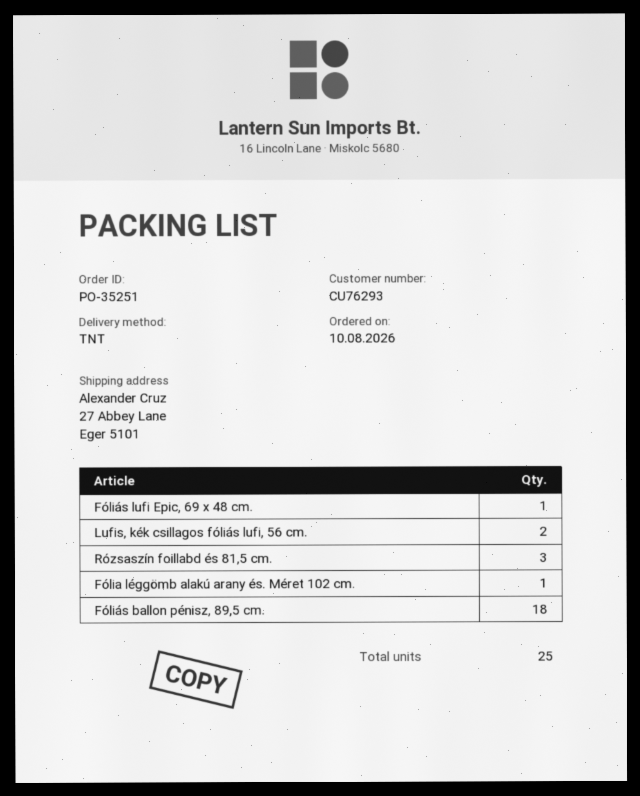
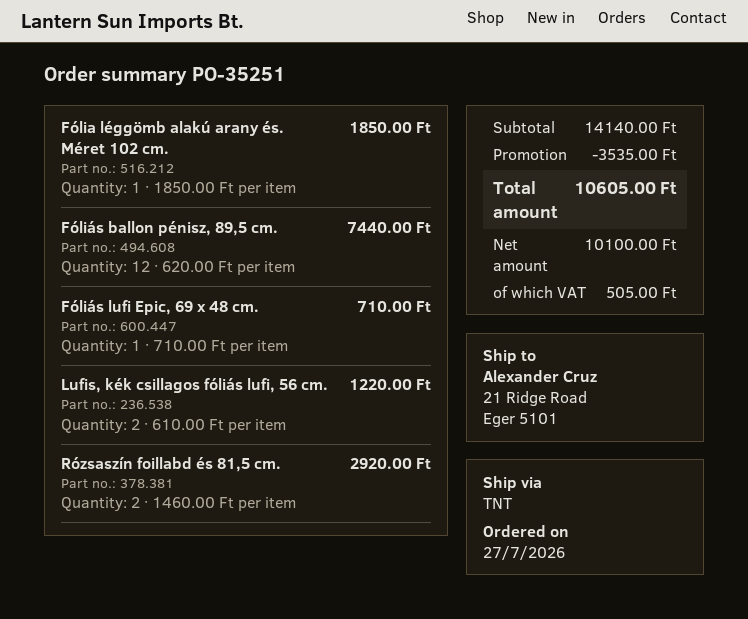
order date: 2026-08-10 -> 2026-07-27
ship to: 27 Abbey Lane, Eger 5101 -> 21 Ridge Road, Eger 5101
Rózsaszín foillabd és 81,5 cm.: 3 -> 2
Fóliás ballon pénisz, 89,5 cm.: 18 -> 12

